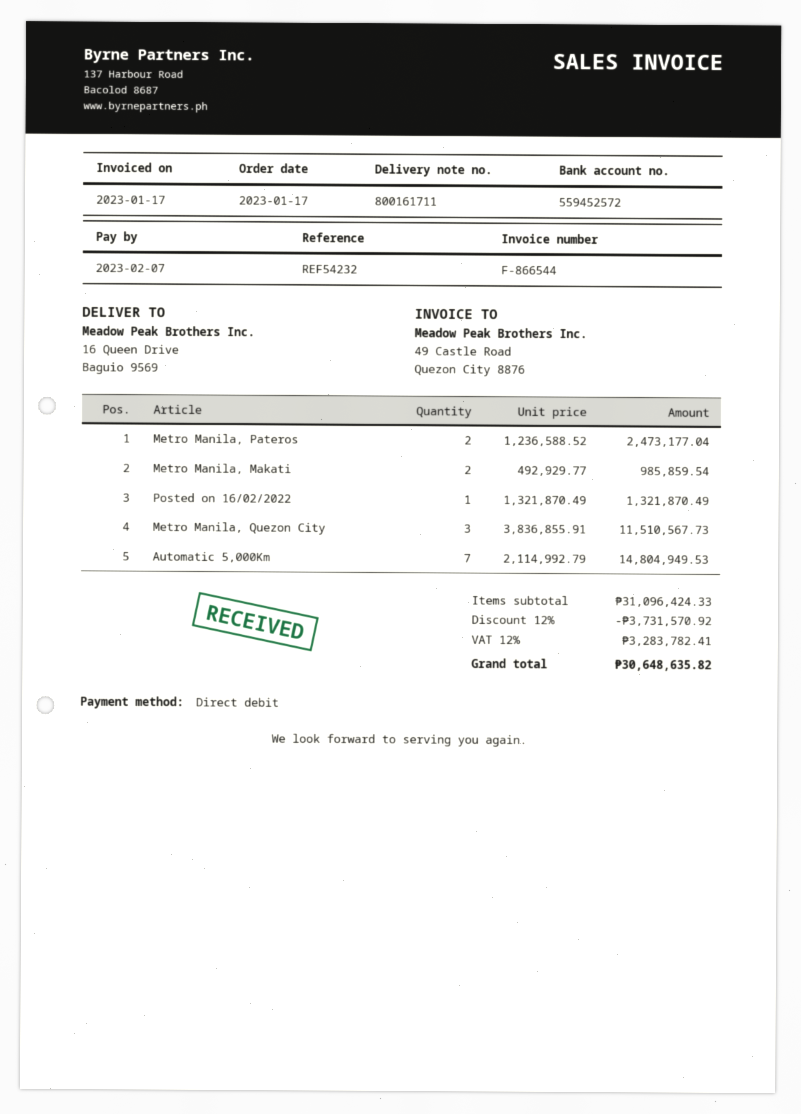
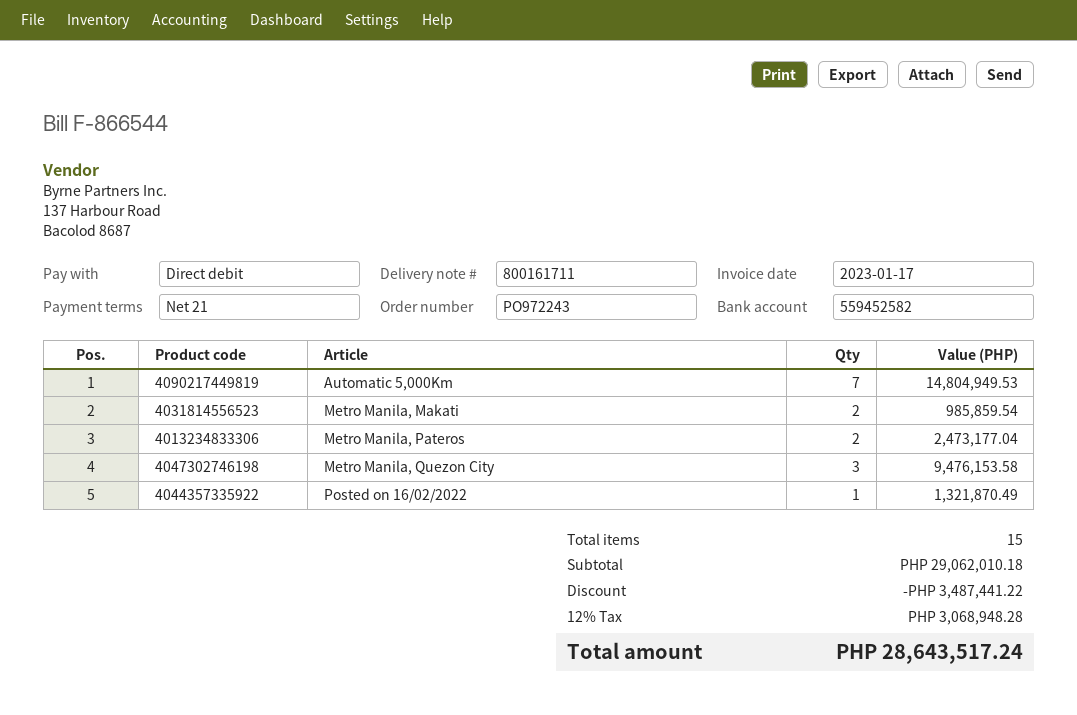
bank account: 559452572 -> 559452582
Metro Manila, Quezon City: 3 for 11510567.73 -> 3 for 9476153.58
subtotal: 31096424.33 -> 29062010.18
discount: 3731570.92 -> 3487441.22
tax: 12% = 3283782.41 -> 12% = 3068948.28
total: 30648635.82 -> 28643517.24

